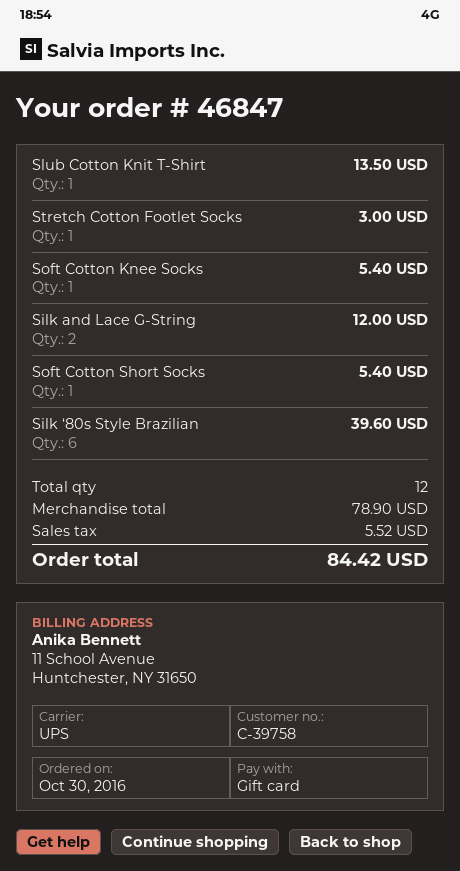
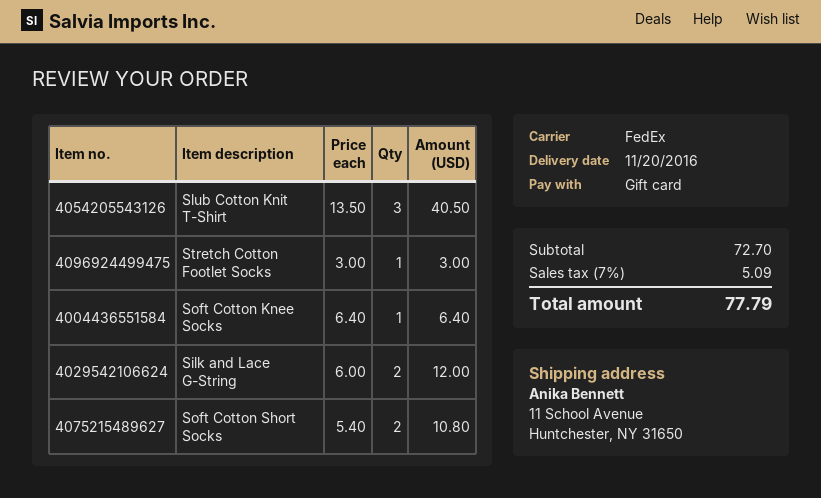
shipping method: UPS -> FedEx
Slub Cotton Knit T-Shirt: 1 for 13.50 -> 3 for 40.50
Soft Cotton Knee Socks: 1 for 5.40 -> 1 for 6.40
Soft Cotton Short Socks: 1 for 5.40 -> 2 for 10.80
Silk ‘80s Style Brazilian: 6 for 39.60 -> none
subtotal: 78.90 -> 72.70
tax: 5.52 -> 5.09
total: 84.42 -> 77.79

